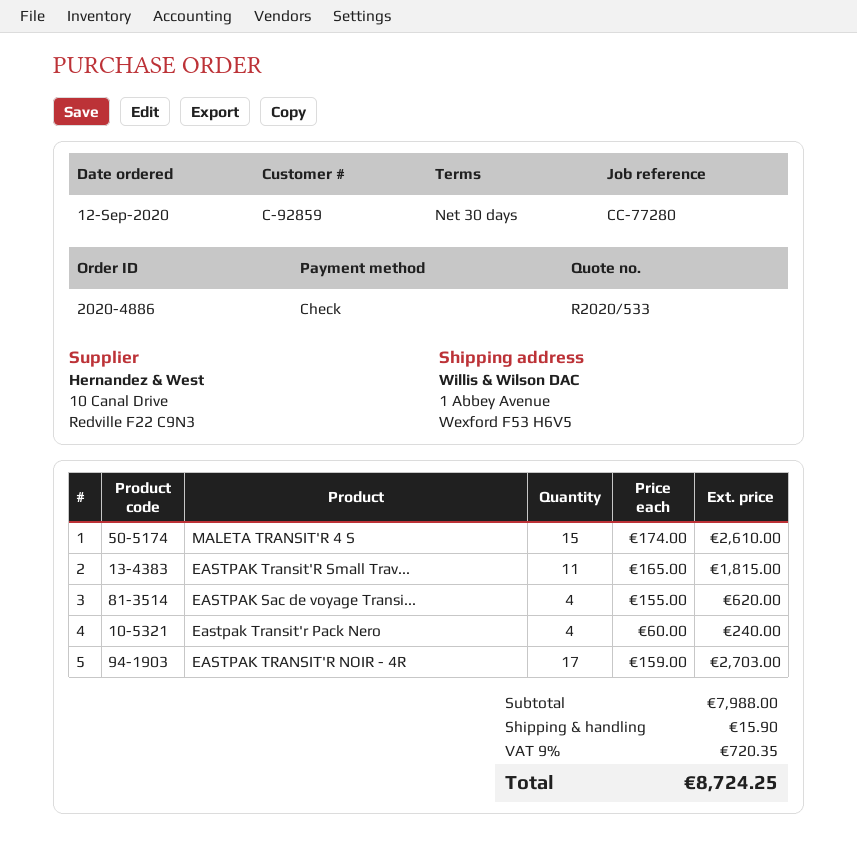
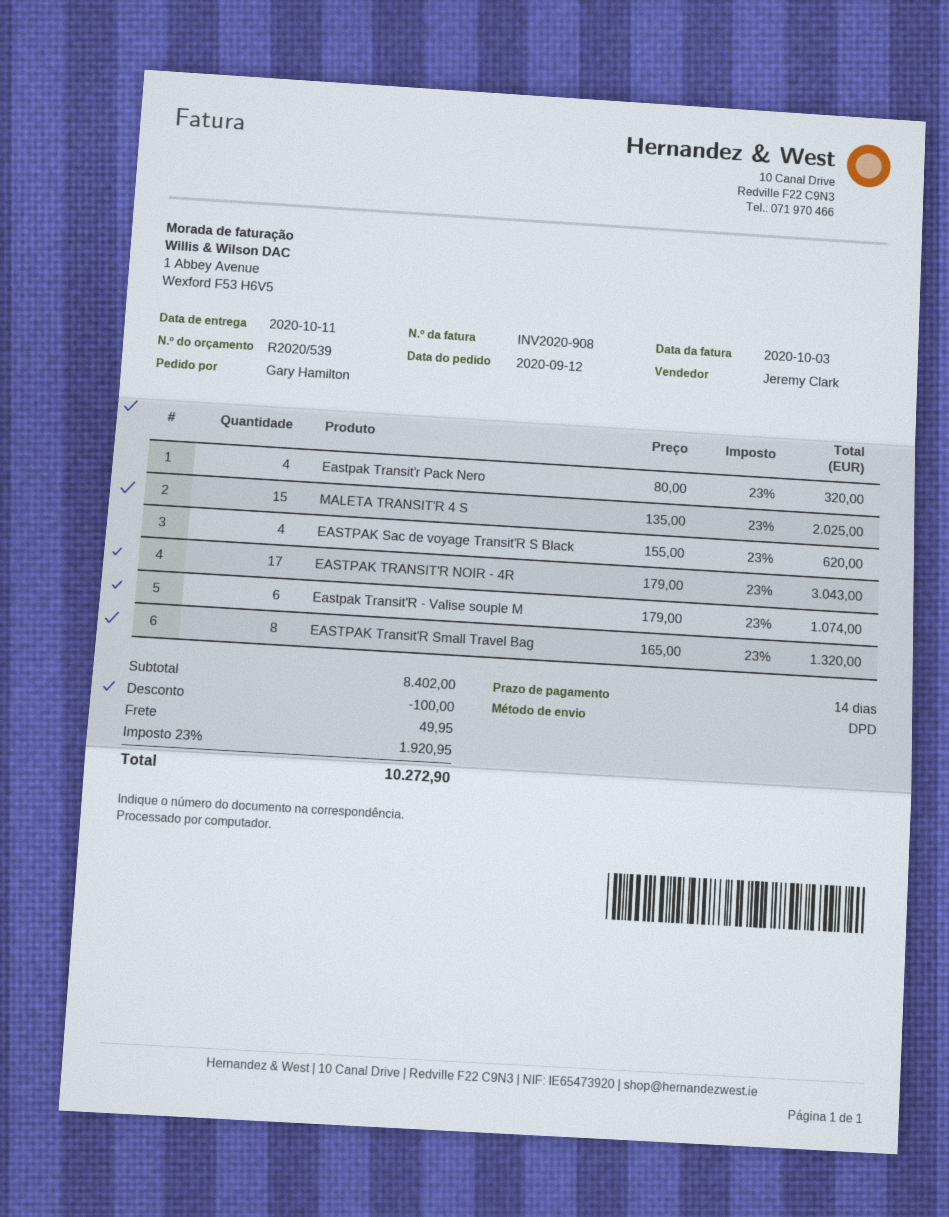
quote number: R2020/533 -> R2020/539
payment terms: 30 days -> 14 days
MALETA TRANSIT'R 4 S: 15 x 174.00 = 2610.00 -> 15 x 135.00 = 2025.00
EASTPAK Transit'R Small Trav...: 11 x 165.00 = 1815.00 -> 8 x 165.00 = 1320.00
Eastpak Transit'r Pack Nero: 4 x 60.00 = 240.00 -> 4 x 80.00 = 320.00
EASTPAK TRANSIT'R NOIR - 4R: 17 x 159.00 = 2703.00 -> 17 x 179.00 = 3043.00
Eastpak Transit'R - Valise souple M: none -> 6 x 179.00 = 1074.00
subtotal: 7988.00 -> 8402.00
discount: none -> 100.00
shipping: 15.90 -> 49.95
tax: 9% = 720.35 -> 23% = 1920.95
total: 8724.25 -> 10272.90

